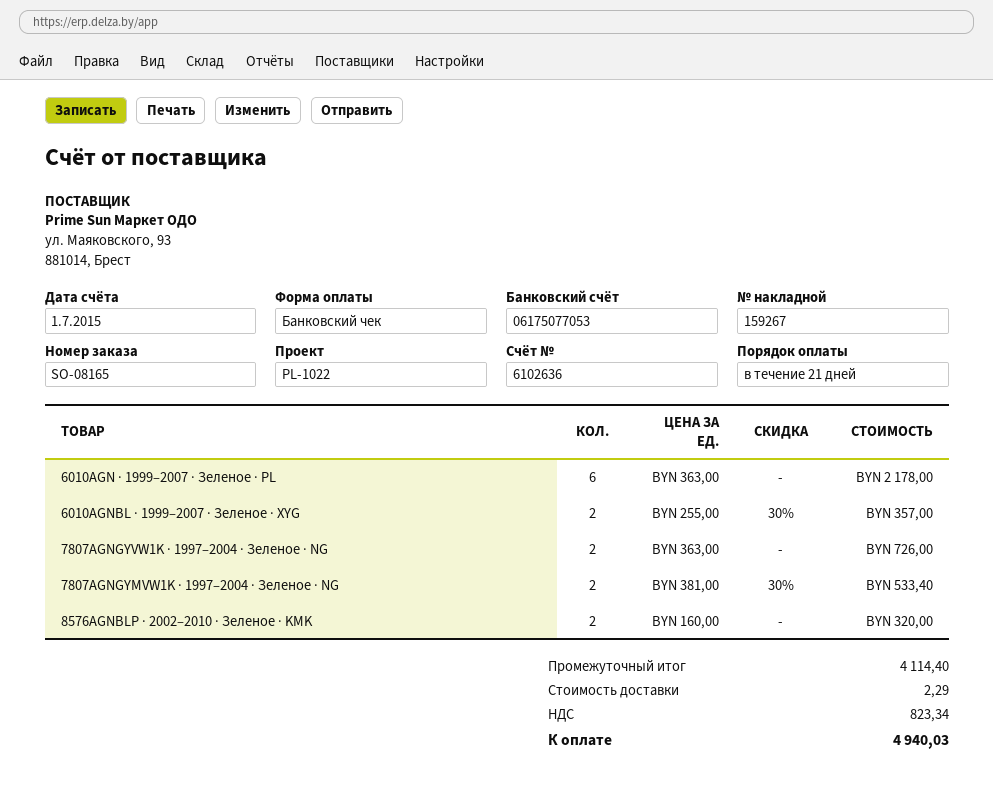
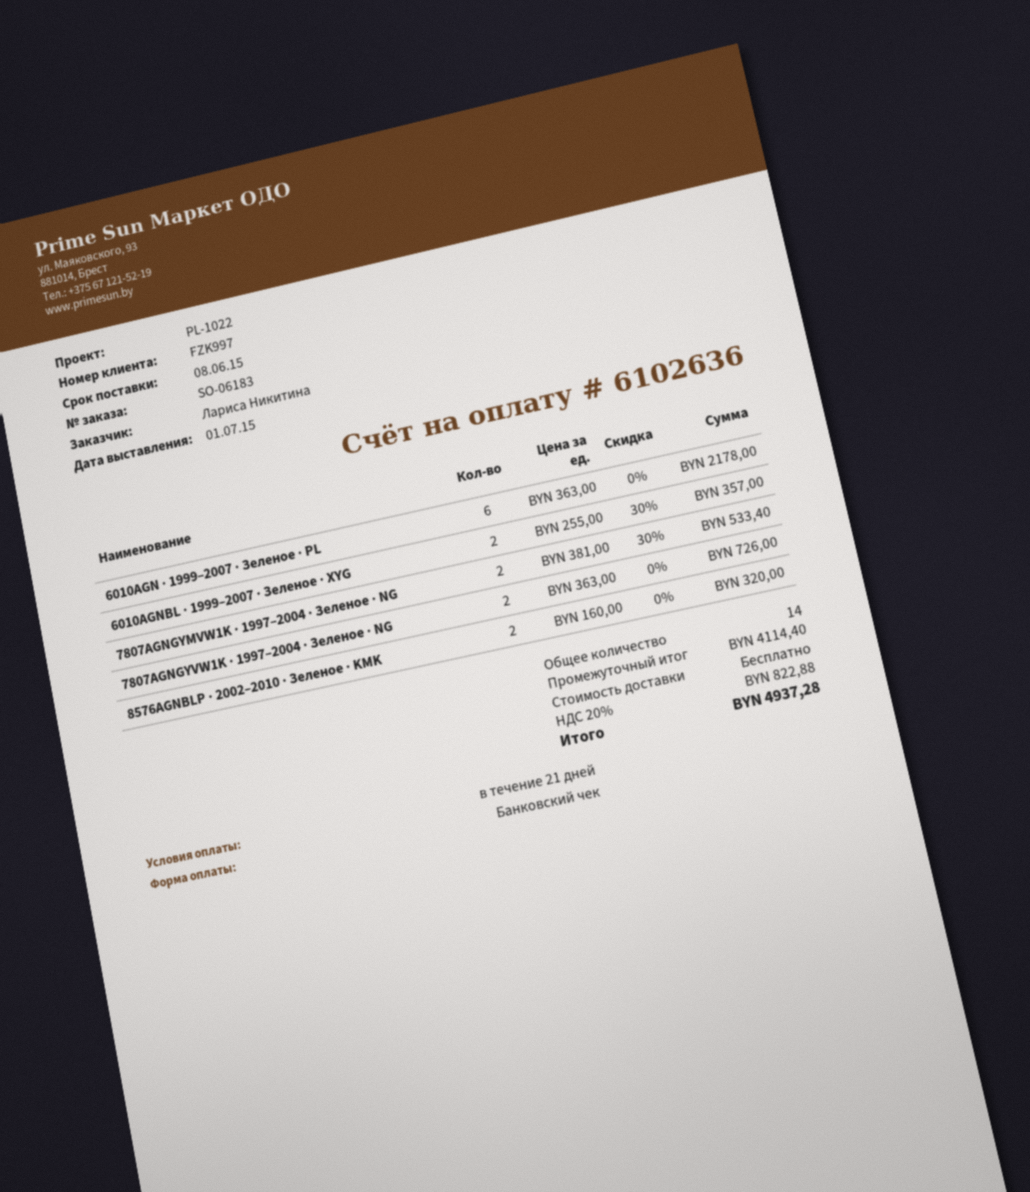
order number: SO-08165 -> SO-06183
shipping: 2.29 -> 0.00
tax: 823.34 -> 822.88
total: 4940.03 -> 4937.28

